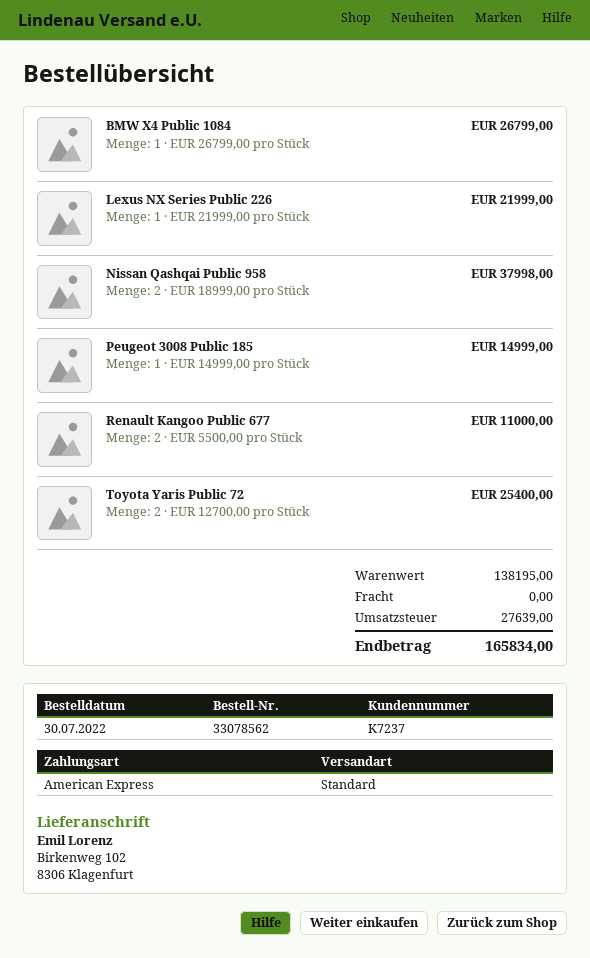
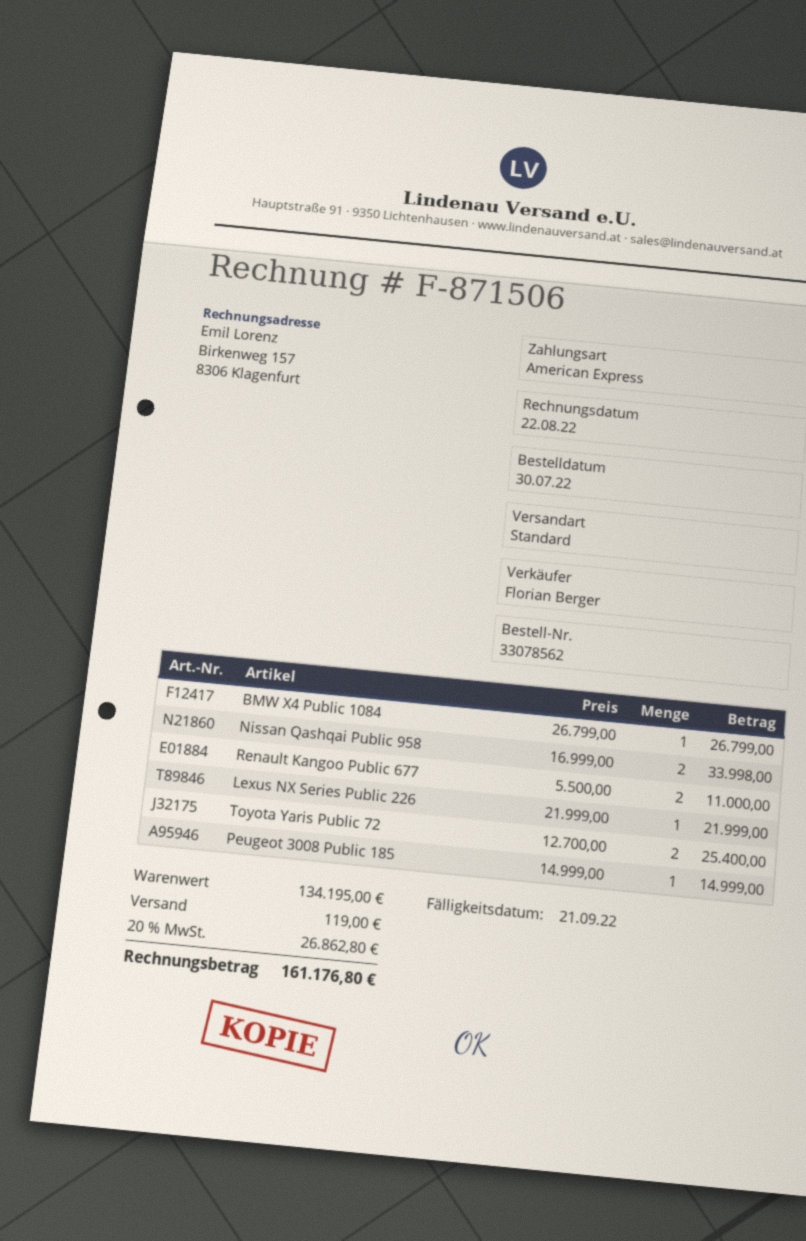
Nissan Qashqai Public 958: 2 x 18999.00 = 37998.00 -> 2 x 16999.00 = 33998.00
subtotal: 138195.00 -> 134195.00
shipping: 0.00 -> 119.00
tax: 27639.00 -> 26862.80
total: 165834.00 -> 161176.80

